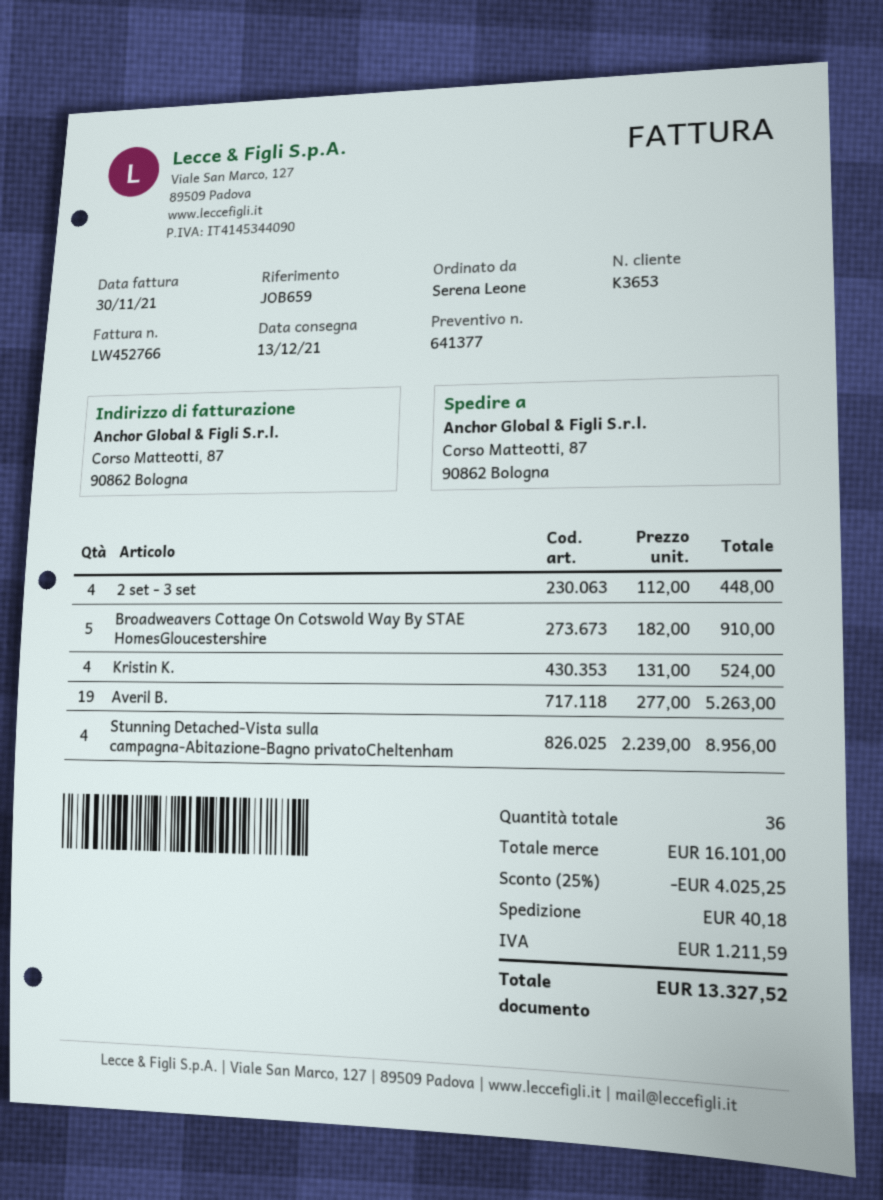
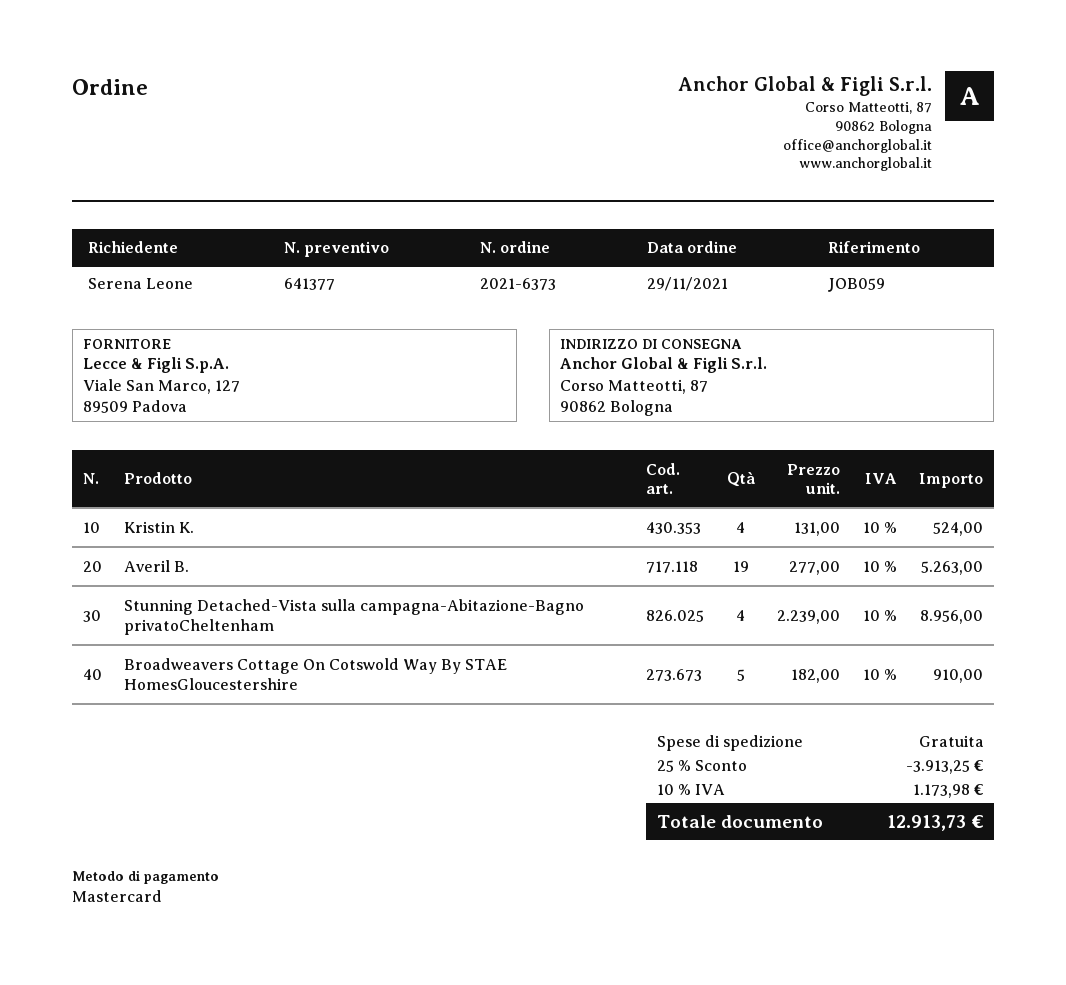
reference: JOB659 -> JOB059
2 set - 3 set: 4 x 112.00 = 448.00 -> none
discount: 25% = 4025.25 -> 25% = 3913.25
shipping: 40.18 -> 0.00
tax: 1211.59 -> 1173.98
total: 13327.52 -> 12913.73

